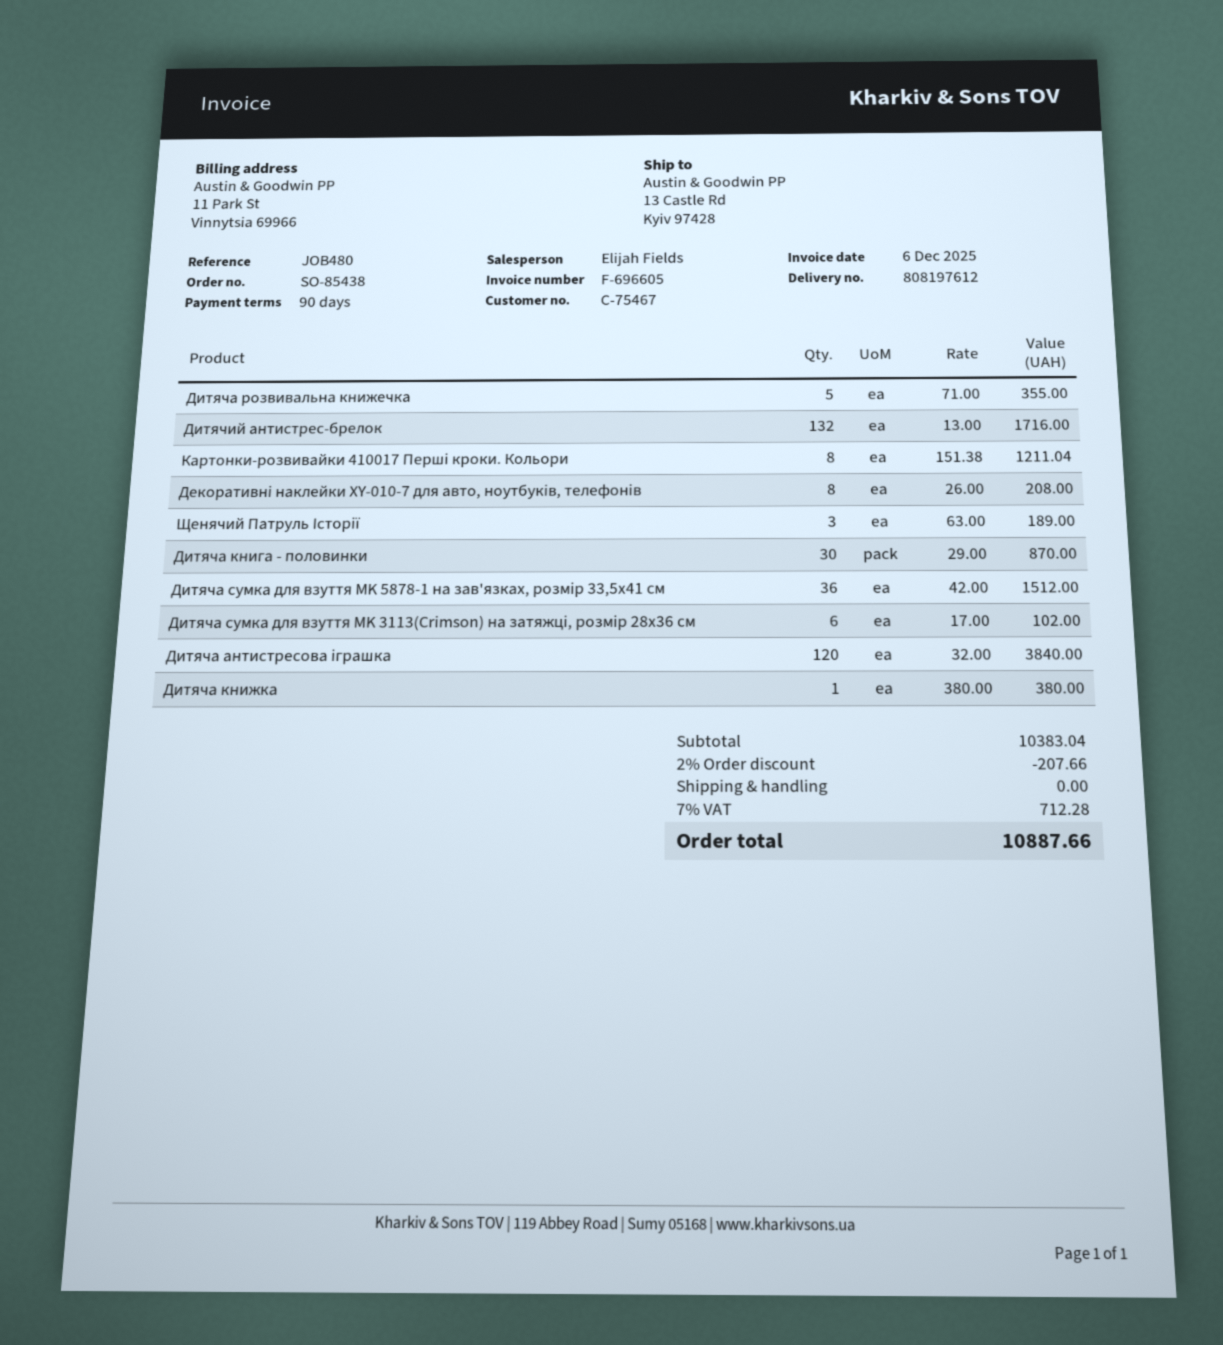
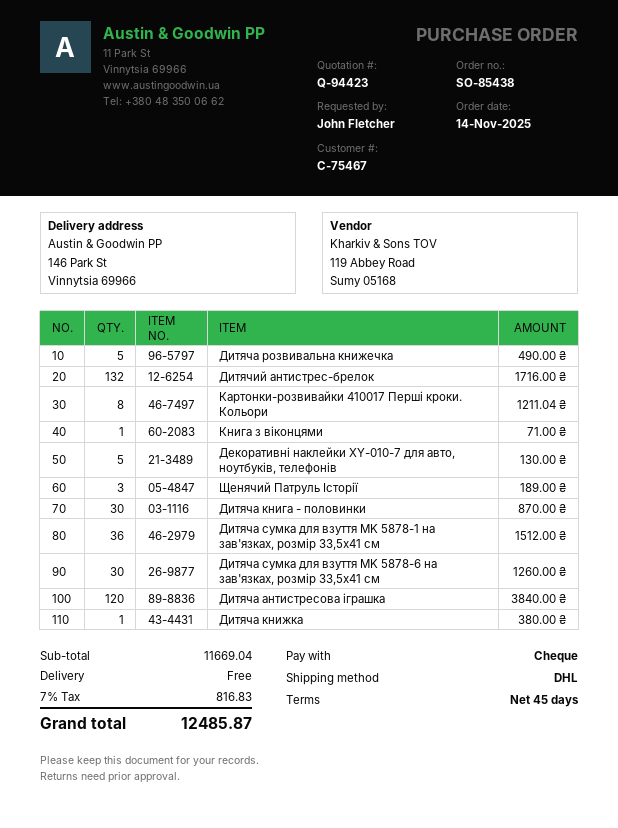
payment terms: 90 days -> 45 days
ship to: 13 Castle Rd, Kyiv 97428 -> 146 Park St, Vinnytsia 69966
Дитяча розвивальна книжечка: 5 for 355.00 -> 5 for 490.00
Декоративні наклейки XY-010-7 для авто, ноутбуків, телефонів: 8 for 208.00 -> 5 for 130.00
Дитяча сумка для взуття MK 3113(Crimson) на затяжці, розмір 28х36 см: 6 for 102.00 -> none
Книга з віконцями: none -> 1 for 71.00
Дитяча сумка для взуття MK 5878-6 на зав'язках, розмір 33,5х41 см: none -> 30 for 1260.00
subtotal: 10383.04 -> 11669.04
discount: 2% = 207.66 -> none
tax: 7% = 712.28 -> 7% = 816.83
total: 10887.66 -> 12485.87

